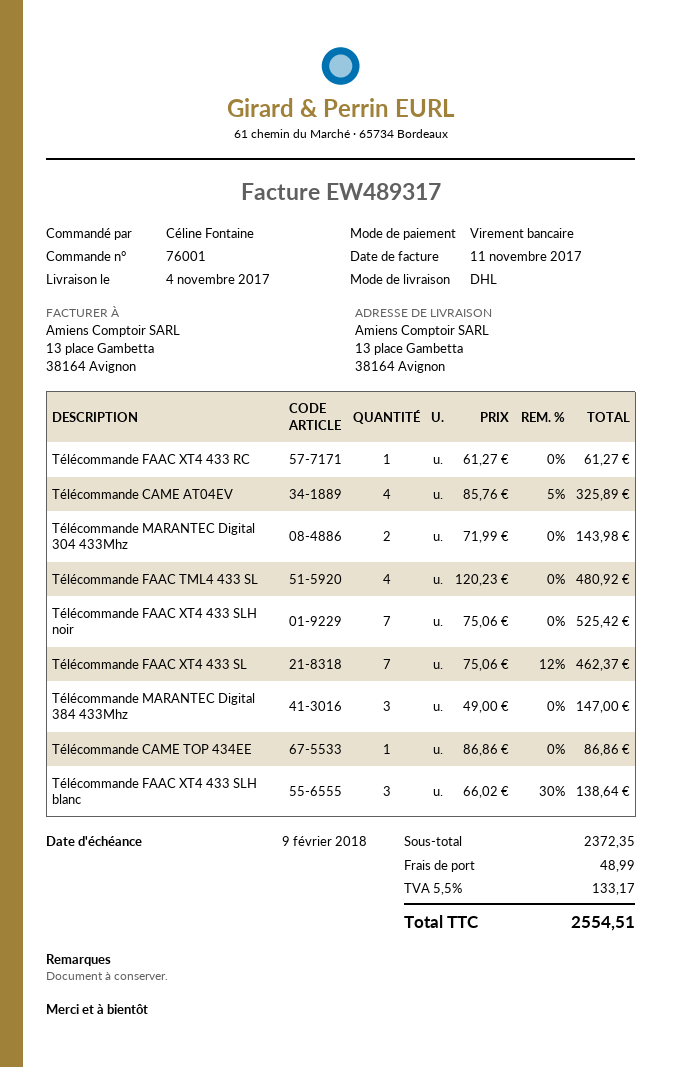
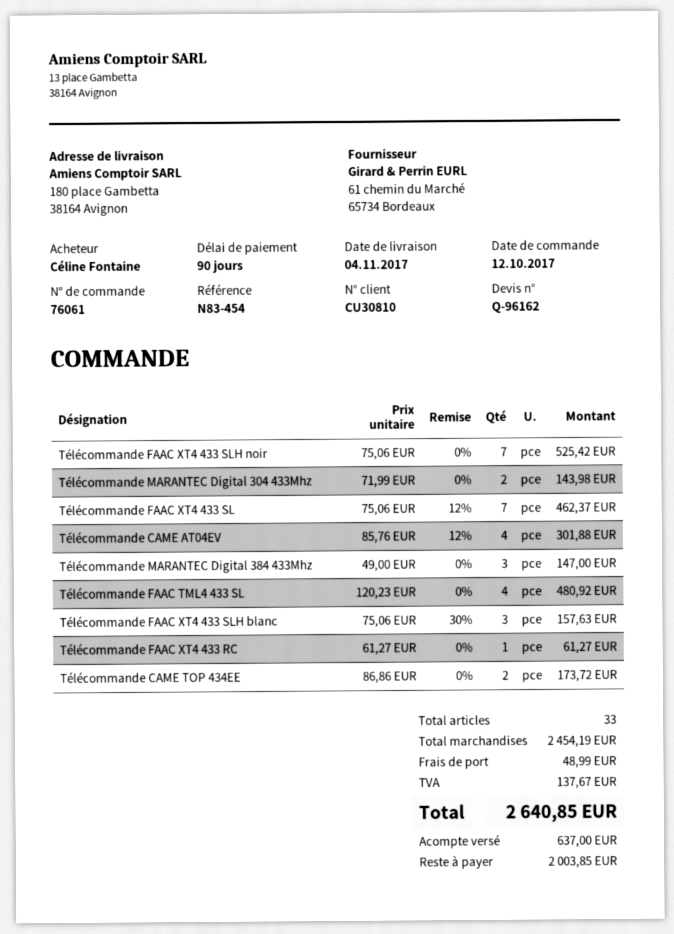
order number: 76001 -> 76061
ship to: 13 place Gambetta, 38164 Avignon -> 180 place Gambetta, 38164 Avignon
Télécommande CAME AT04EV: 4 x 85.76 - 5% = 325.89 -> 4 x 85.76 - 12% = 301.88
Télécommande CAME TOP 434EE: 1 x 86.86 = 86.86 -> 2 x 86.86 = 173.72
Télécommande FAAC XT4 433 SLH blanc: 3 x 66.02 - 30% = 138.64 -> 3 x 75.06 - 30% = 157.63
subtotal: 2372.35 -> 2454.19
tax: 133.17 -> 137.67
total: 2554.51 -> 2640.85

